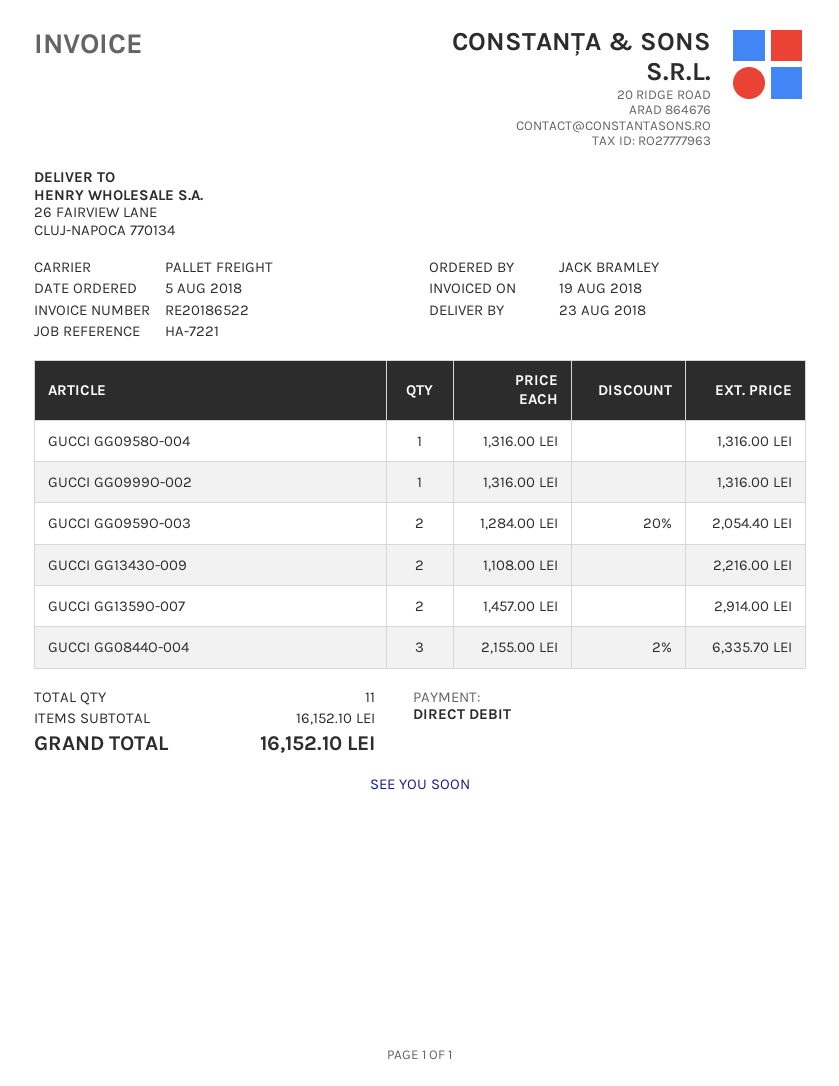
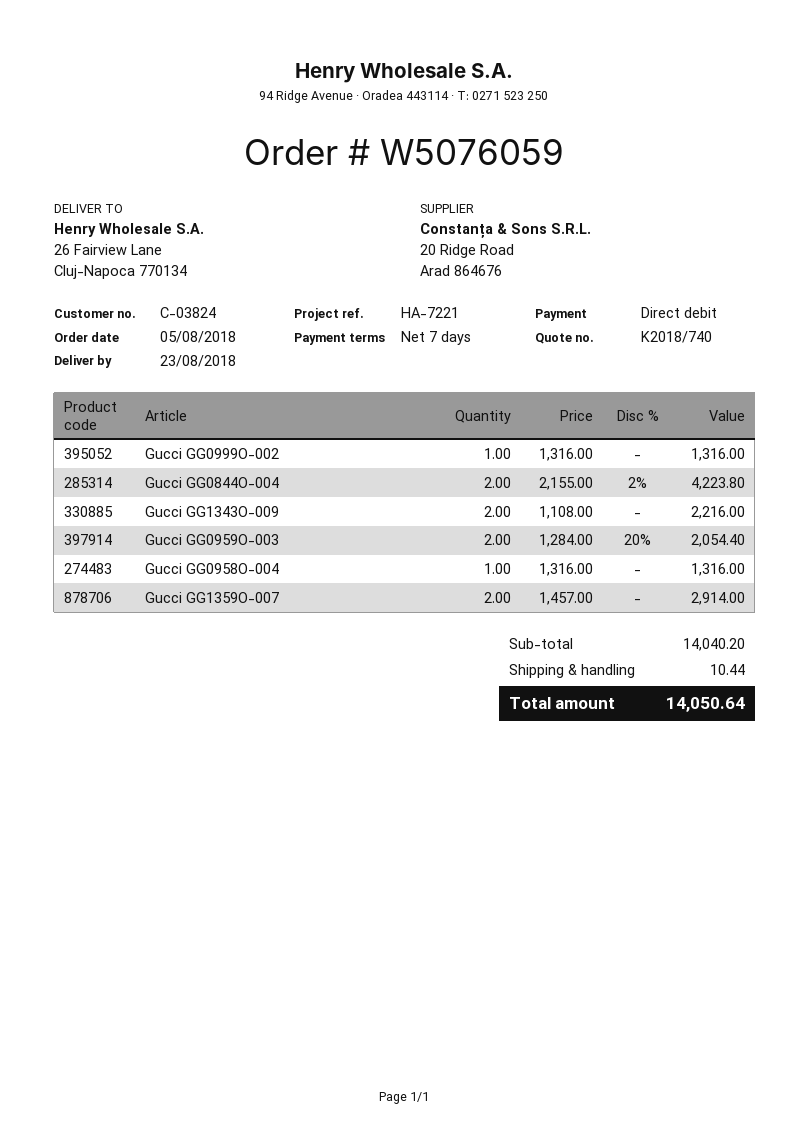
GUCCI GG0844O-004: 3 x 2155.00 - 2% = 6335.70 -> 2 x 2155.00 - 2% = 4223.80
subtotal: 16152.10 -> 14040.20
shipping: none -> 10.44
total: 16152.10 -> 14050.64

